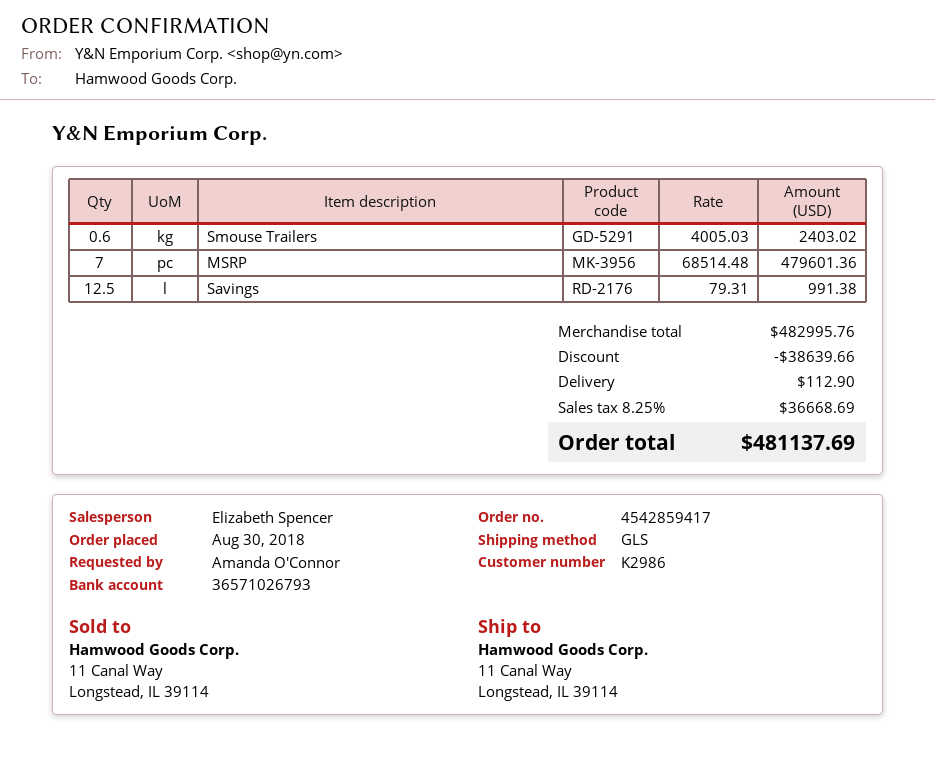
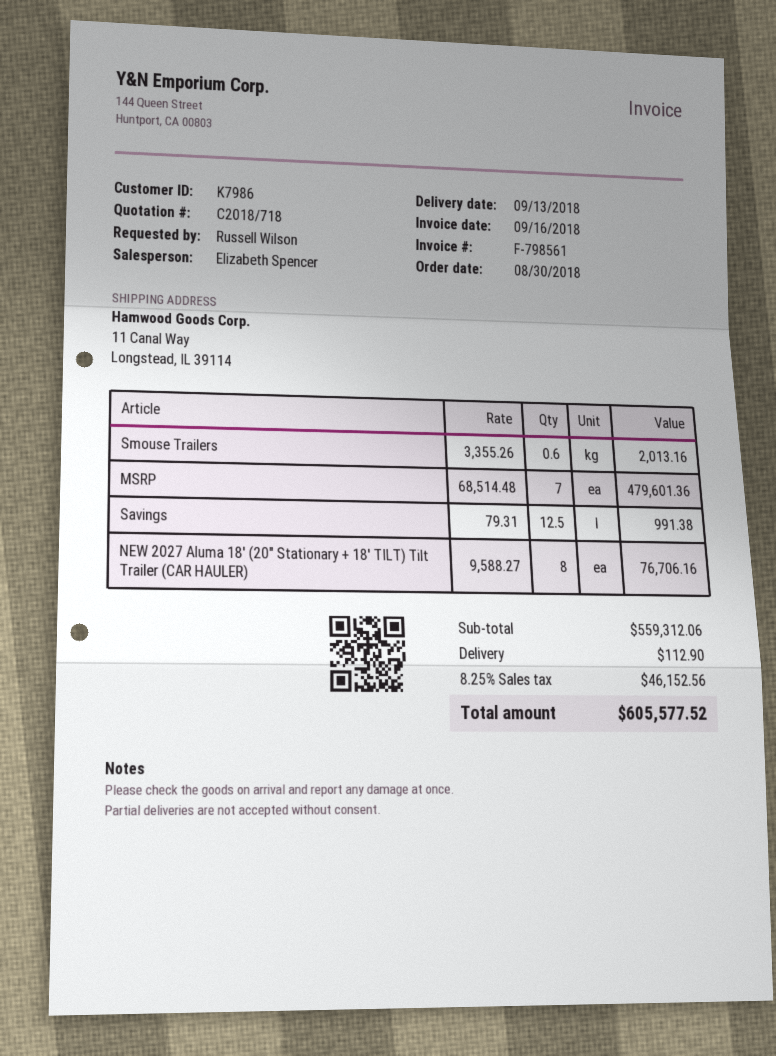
customer number: K2986 -> K7986
ordered by: Amanda O'Connor -> Russell Wilson
Smouse Trailers: 0.6 x 4005.03 = 2403.02 -> 0.6 x 3355.26 = 2013.16
NEW 2027 Aluma 18' (20" Stationary + 18' TILT) Tilt Trailer (CAR HAULER): none -> 8 x 9588.27 = 76706.16
subtotal: 482995.76 -> 559312.06
discount: 38639.66 -> none
tax: 8.25% = 36668.69 -> 8.25% = 46152.56
total: 481137.69 -> 605577.52

